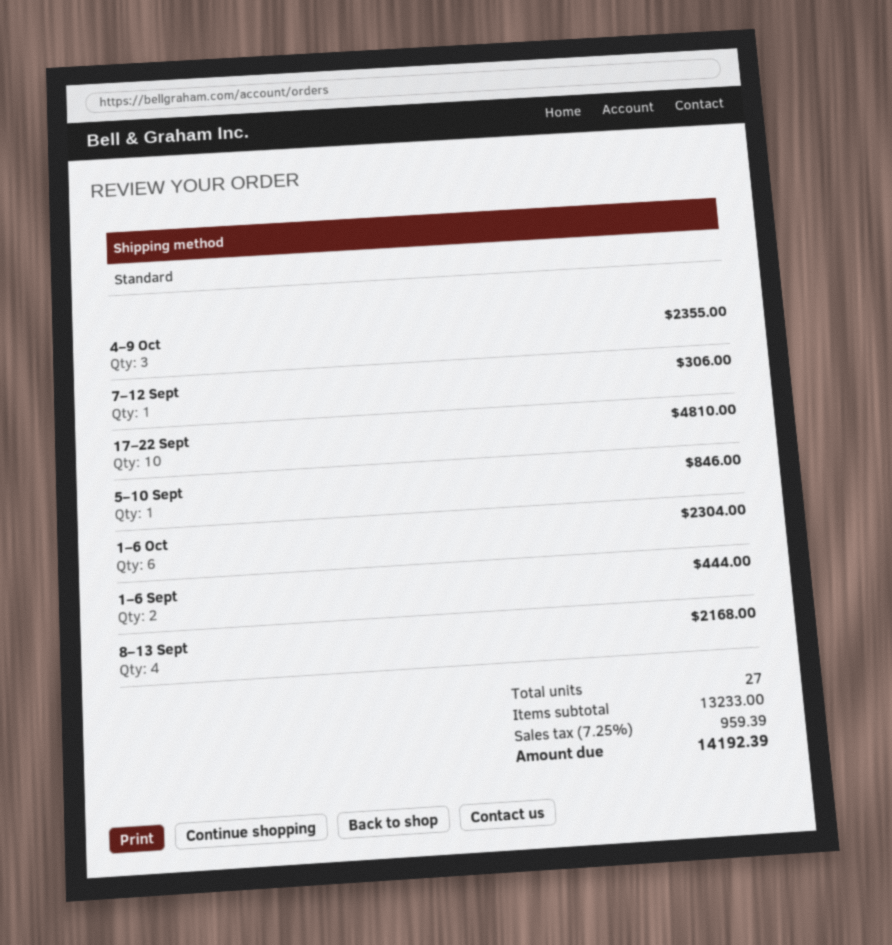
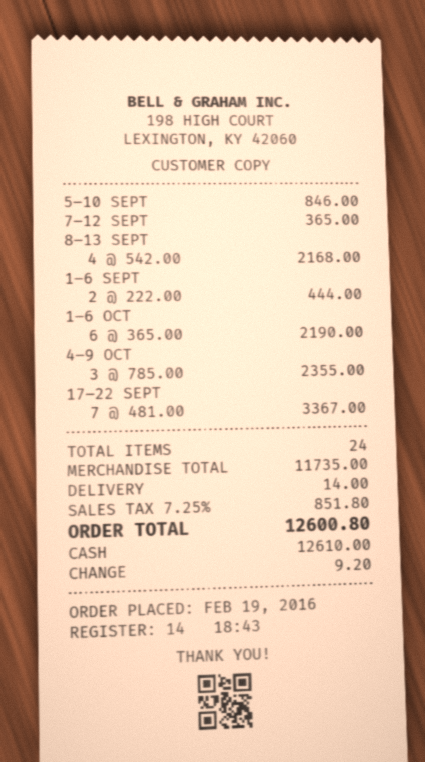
7–12 Sept: 1 for 306.00 -> 1 for 365.00
17–22 Sept: 10 for 4810.00 -> 7 for 3367.00
1–6 Oct: 6 for 2304.00 -> 6 for 2190.00
total quantity: 27 -> 24
subtotal: 13233.00 -> 11735.00
shipping: none -> 14.00
tax: 7.25% = 959.39 -> 7.25% = 851.80
total: 14192.39 -> 12600.80

